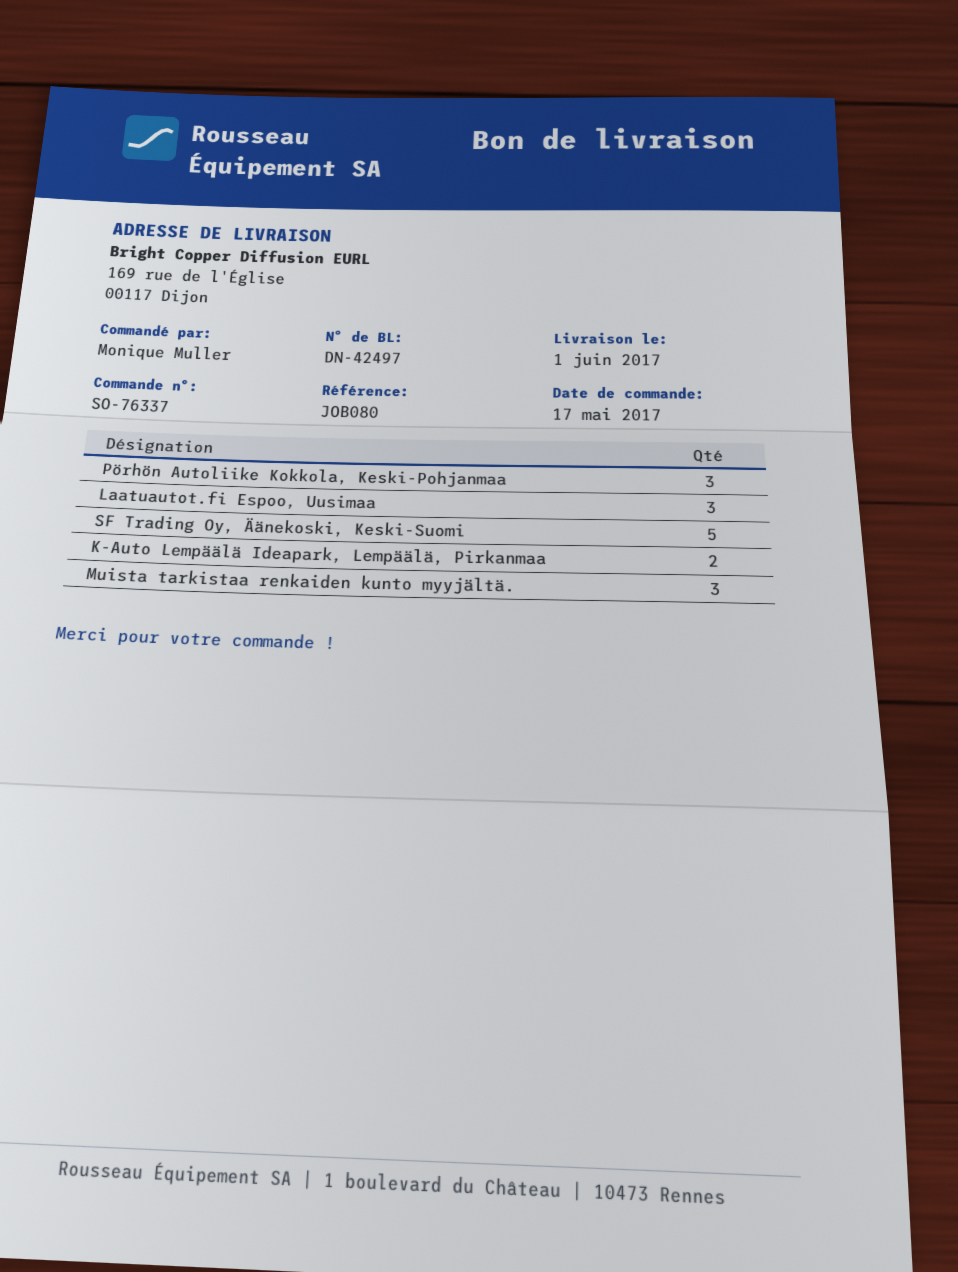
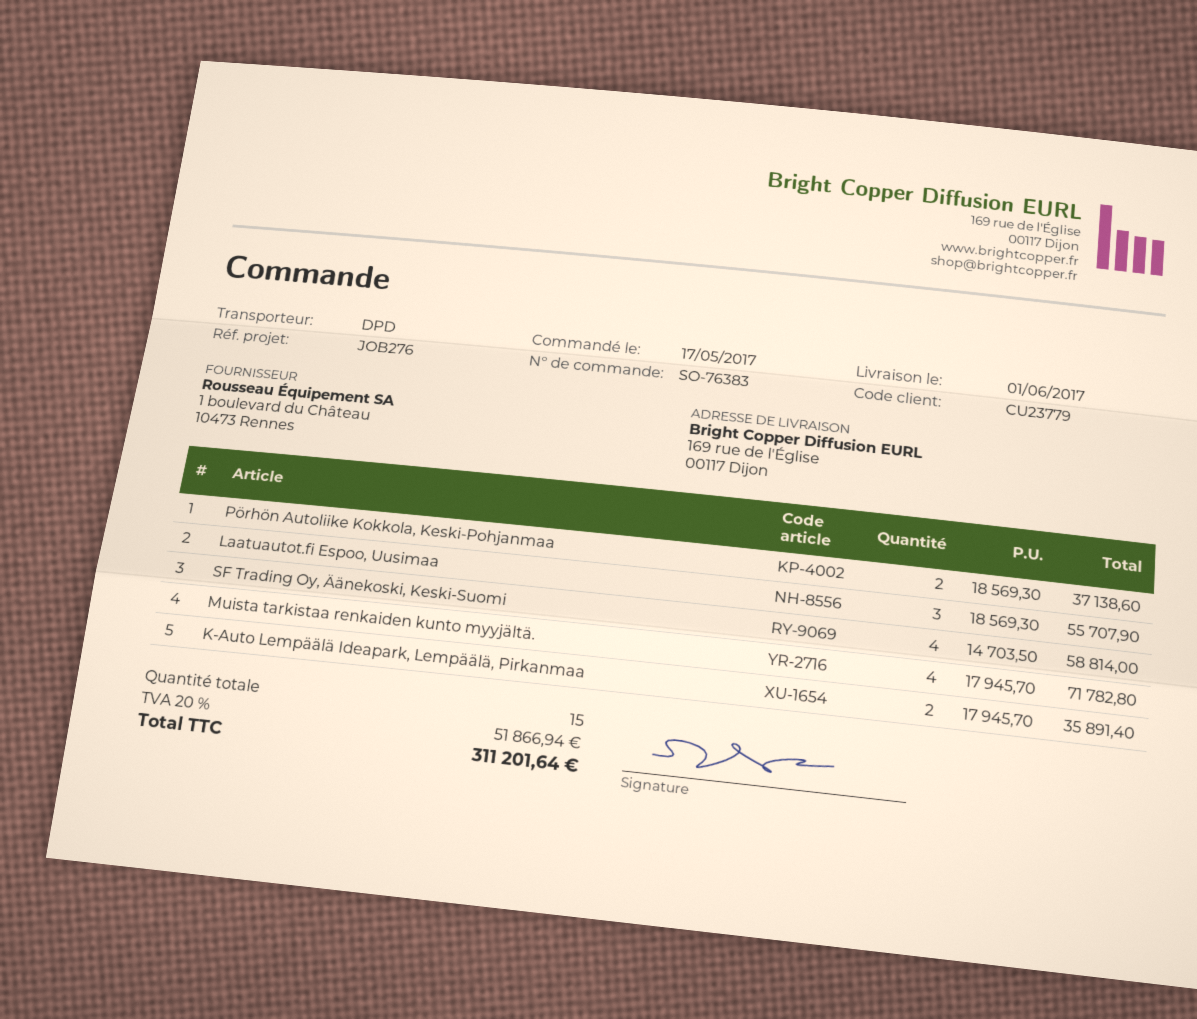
order number: SO-76337 -> SO-76383
reference: JOB080 -> JOB276
Pörhön Autoliike Kokkola, Keski-Pohjanmaa: 3 -> 2
SF Trading Oy, Äänekoski, Keski-Suomi: 5 -> 4
Muista tarkistaa renkaiden kunto myyjältä.: 3 -> 4

